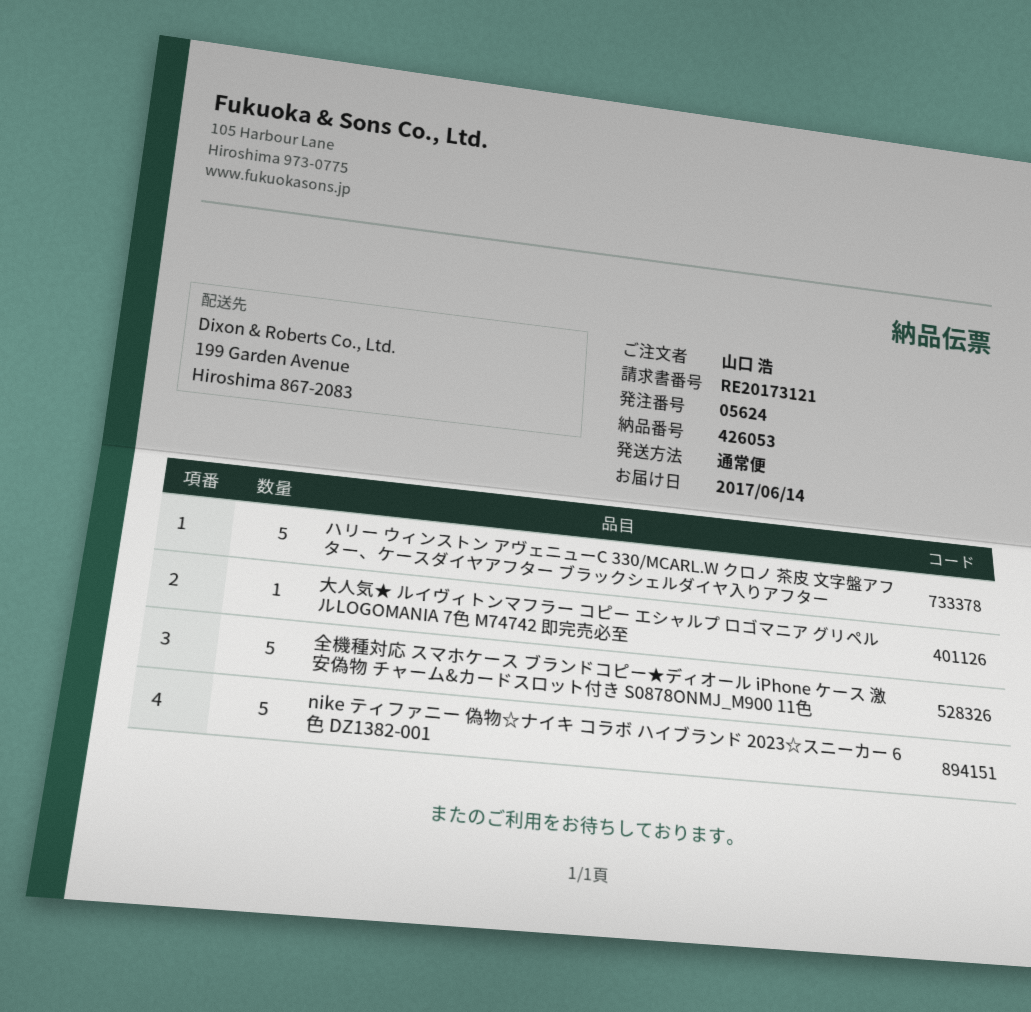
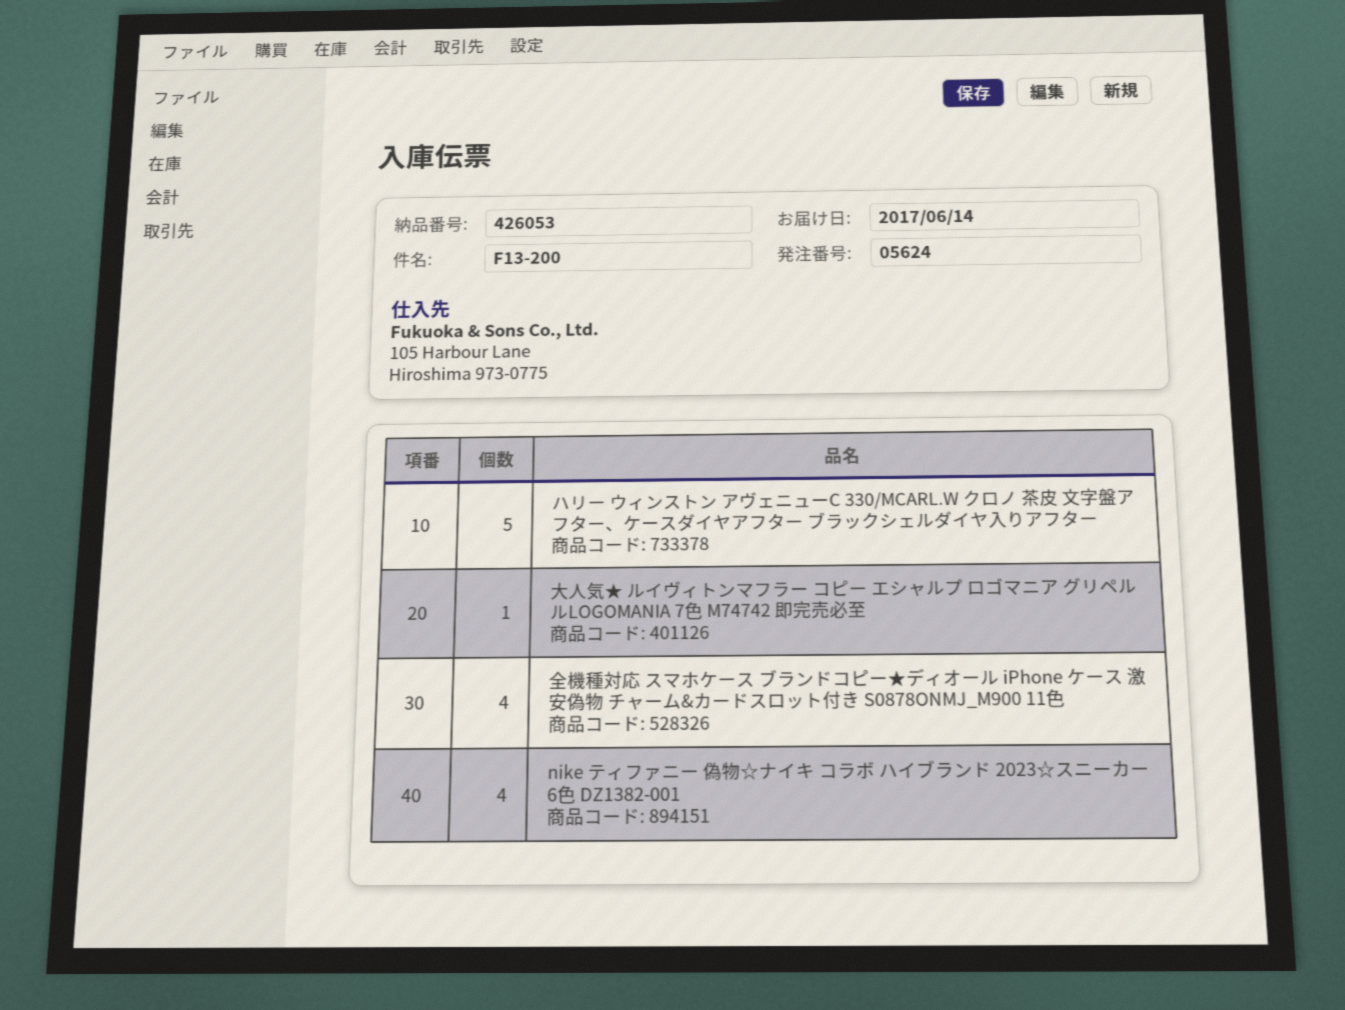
全機種対応 スマホケース ブランドコピー★ディオール iPhone ケース 激安偽物 チャーム&カードスロット付き S0878ONMJ_M900 11色: 5 -> 4
nike ティファニー 偽物☆ナイキ コラボ ハイブランド 2023☆スニーカー 6色 DZ1382-001: 5 -> 4

